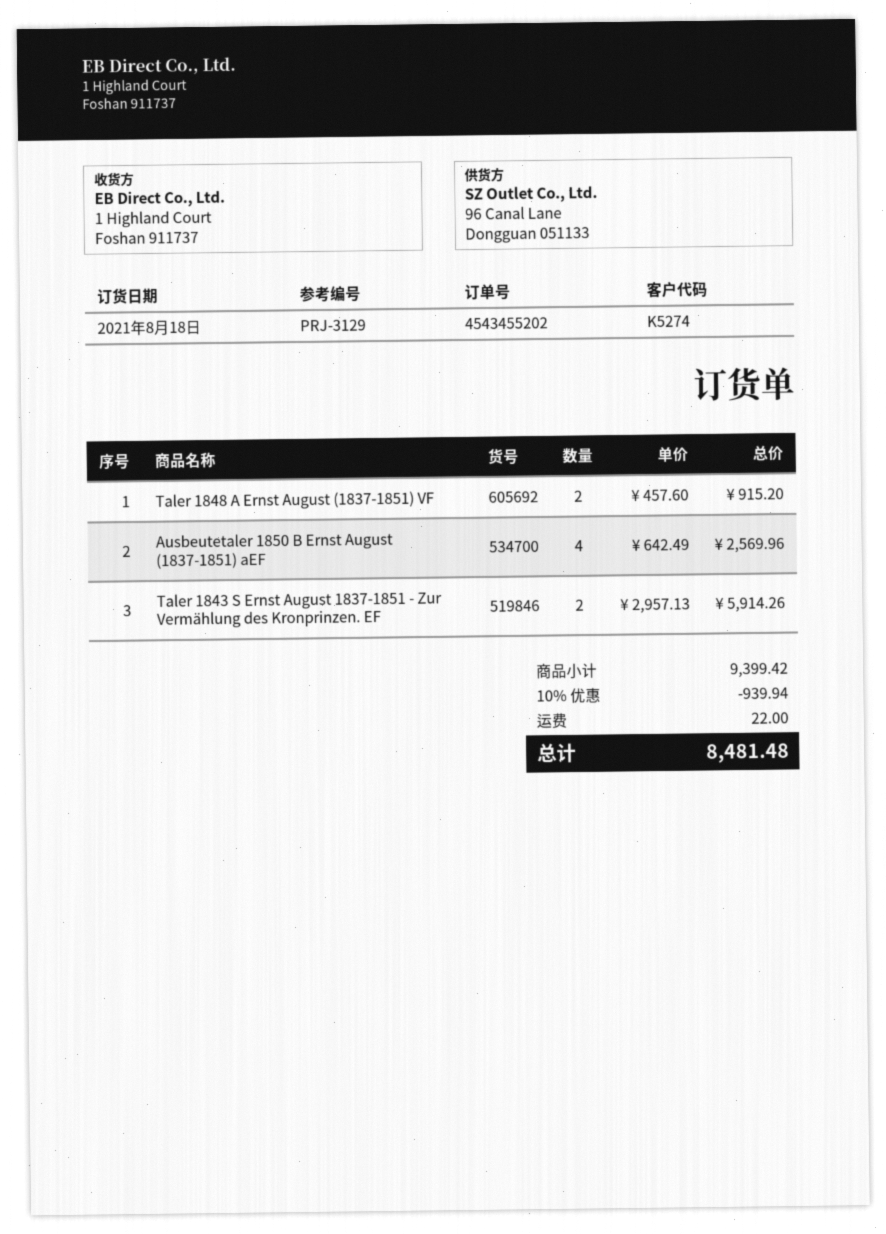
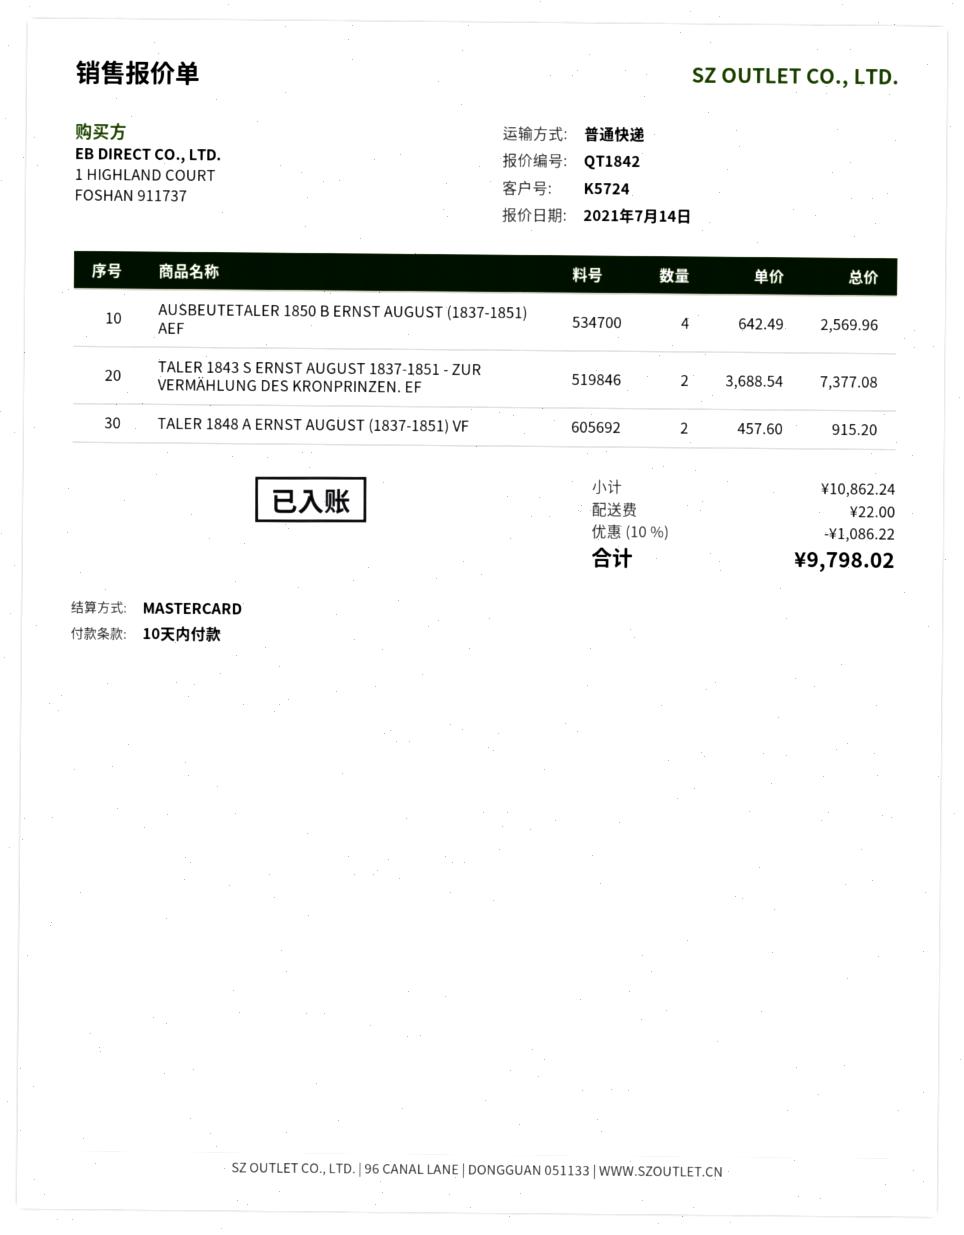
customer number: K5274 -> K5724
Taler 1843 S Ernst August 1837-1851 - Zur Vermählung des Kronprinzen. EF: 2 x 2957.13 = 5914.26 -> 2 x 3688.54 = 7377.08
subtotal: 9399.42 -> 10862.24
discount: 10% = 939.94 -> 10% = 1086.22
total: 8481.48 -> 9798.02

